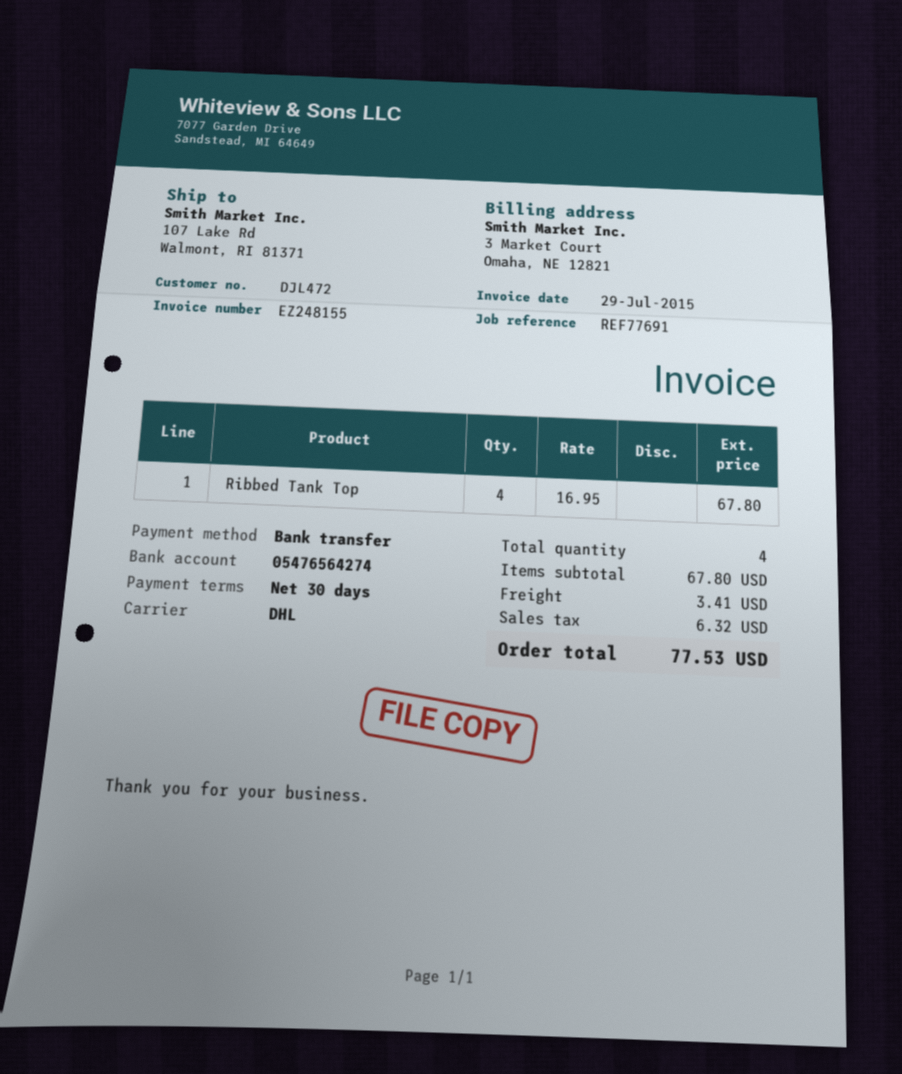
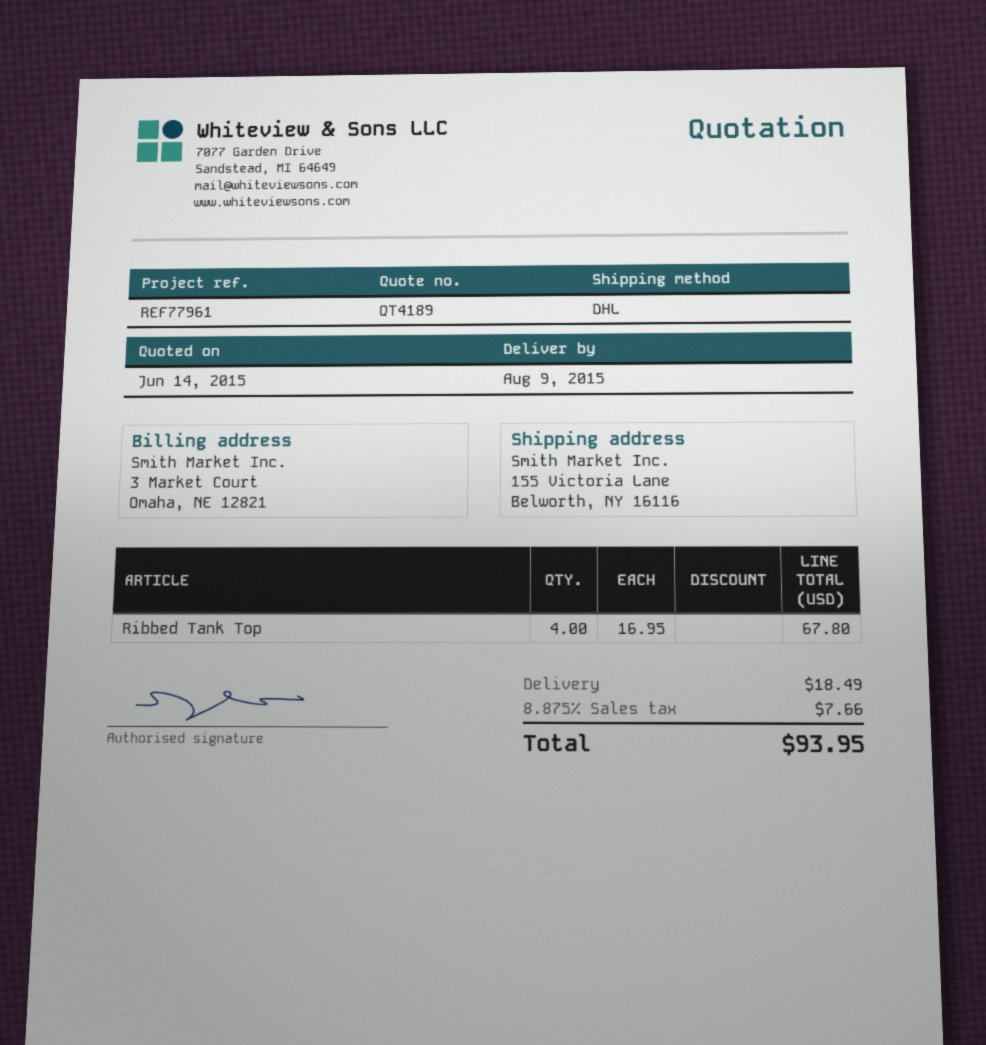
reference: REF77691 -> REF77961
ship to: 107 Lake Rd, Walmont, RI 81371 -> 155 Victoria Lane, Belworth, NY 16116
shipping: 3.41 -> 18.49
tax: 6.32 -> 7.66
total: 77.53 -> 93.95

